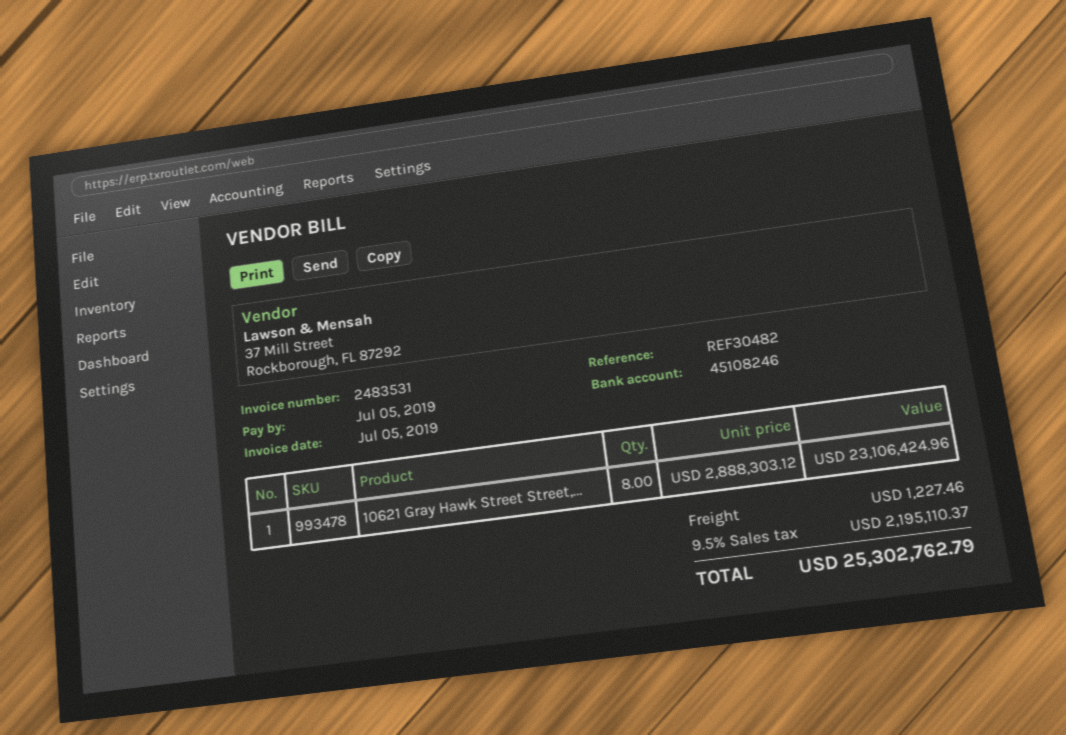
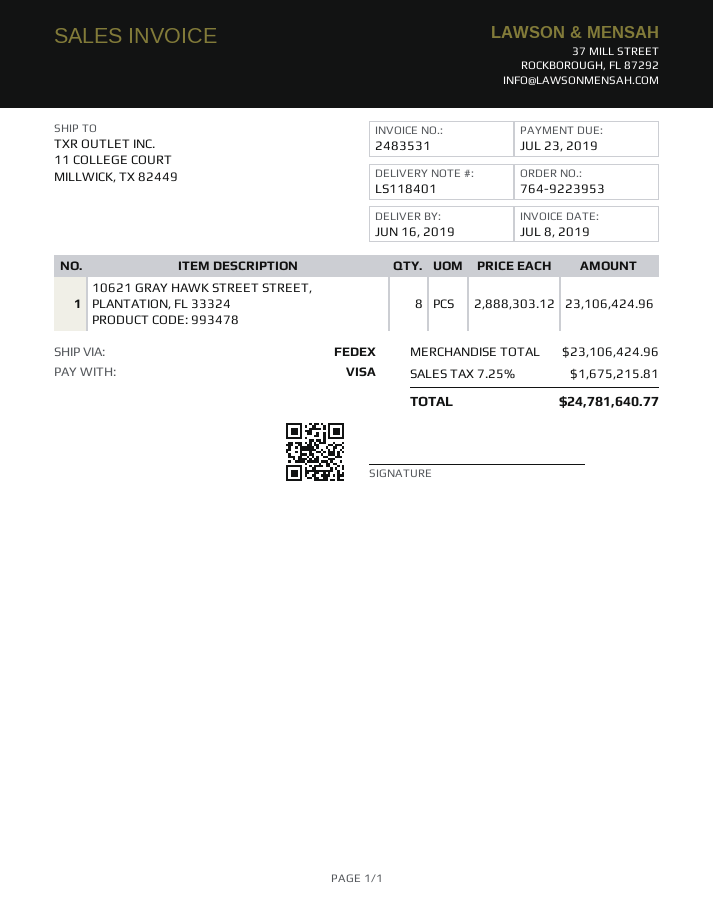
invoice date: 2019-07-05 -> 2019-07-08
due date: 2019-07-05 -> 2019-07-23
shipping: 1227.46 -> none
tax: 9.5% = 2195110.37 -> 7.25% = 1675215.81
total: 25302762.79 -> 24781640.77

